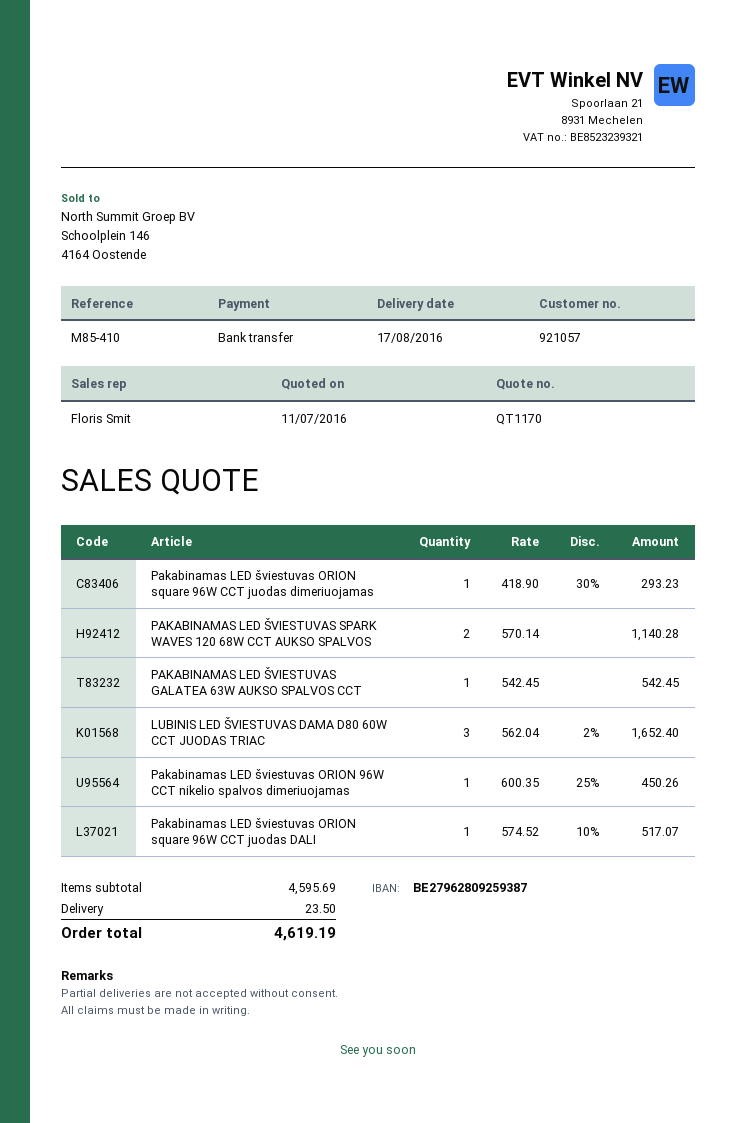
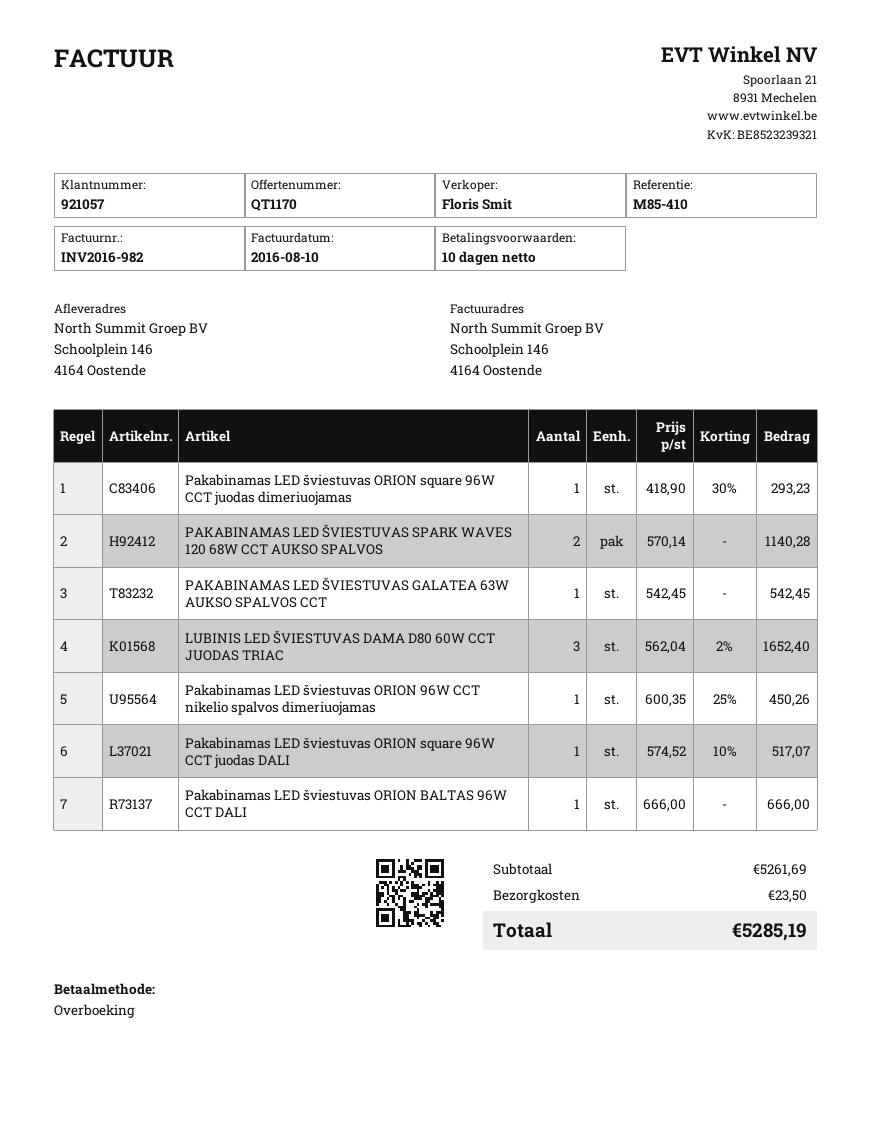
Pakabinamas LED šviestuvas ORION BALTAS 96W CCT DALI: none -> 1 x 666.00 = 666.00
subtotal: 4595.69 -> 5261.69
total: 4619.19 -> 5285.19

